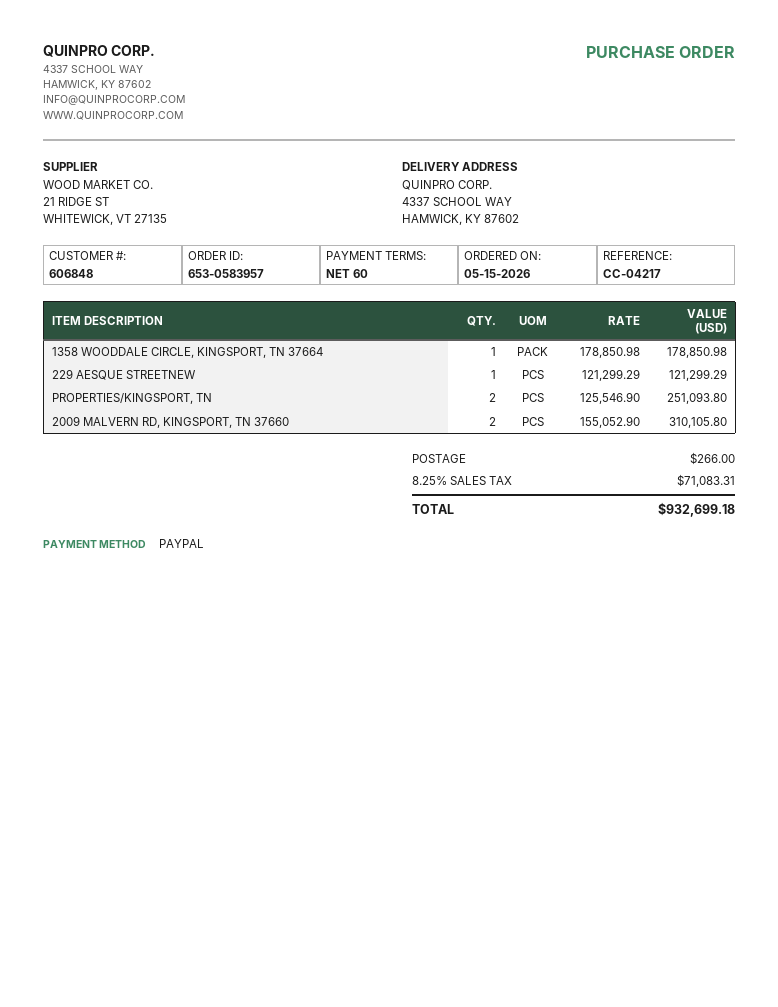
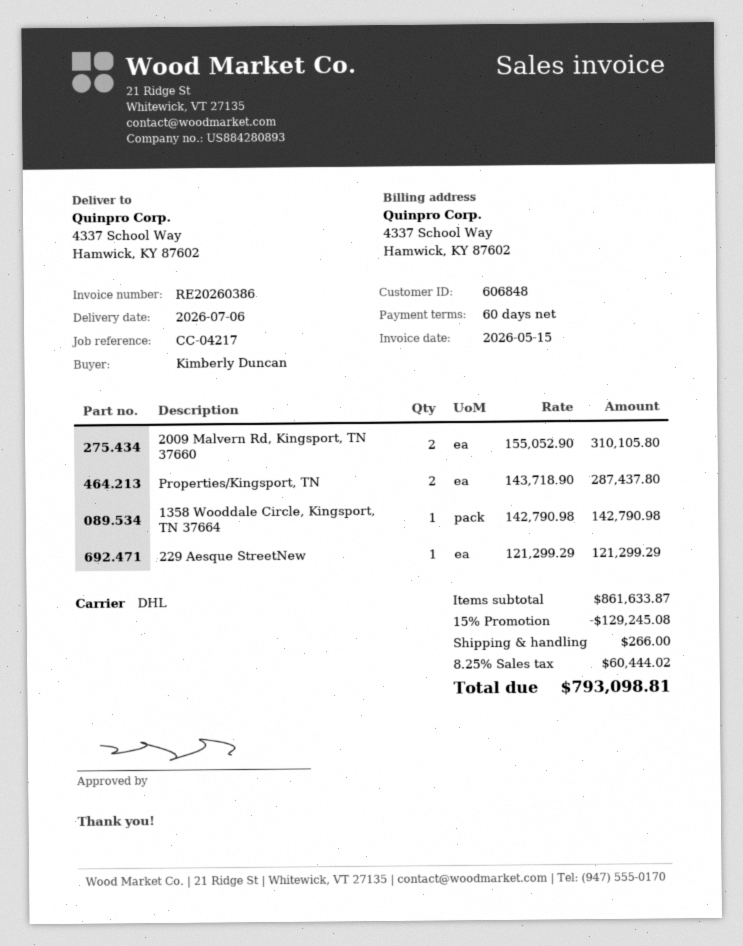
1358 WOODDALE CIRCLE, KINGSPORT, TN 37664: 1 x 178850.98 = 178850.98 -> 1 x 142790.98 = 142790.98
PROPERTIES/KINGSPORT, TN: 2 x 125546.90 = 251093.80 -> 2 x 143718.90 = 287437.80
discount: none -> 15% = 129245.08
tax: 8.25% = 71083.31 -> 8.25% = 60444.02
total: 932699.18 -> 793098.81

